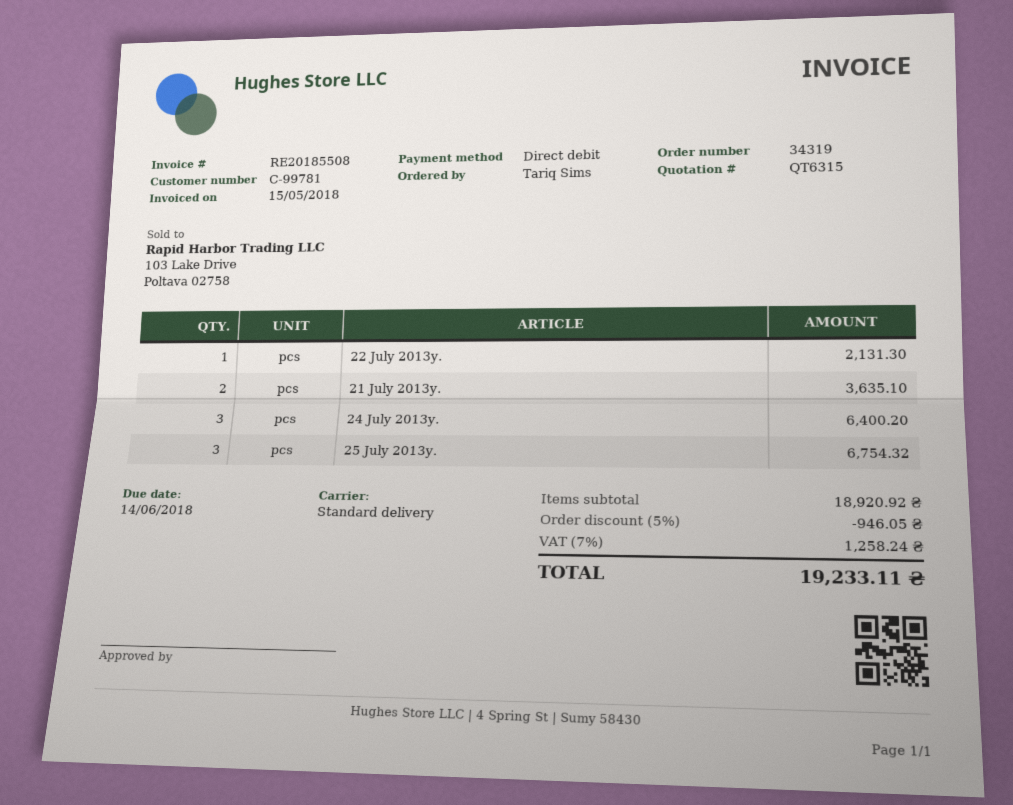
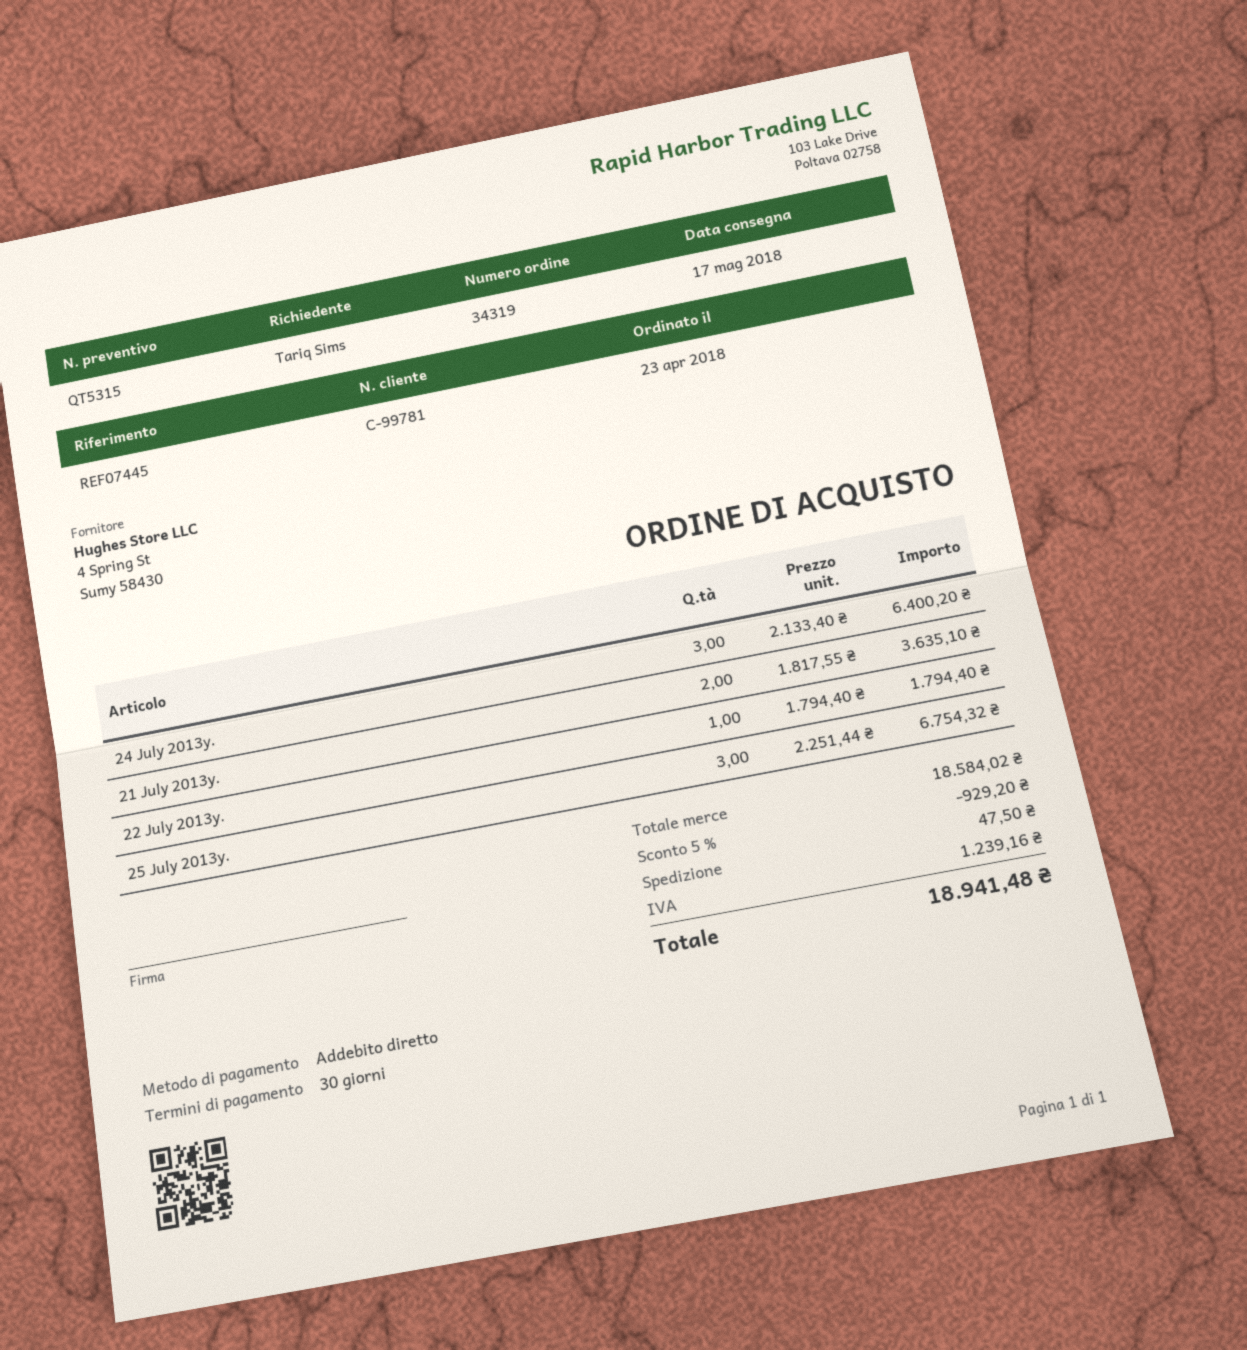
quote number: QT6315 -> QT5315
22 July 2013y.: 1 for 2131.30 -> 1 for 1794.40
subtotal: 18920.92 -> 18584.02
discount: 5% = 946.05 -> 5% = 929.20
shipping: none -> 47.50
tax: 1258.24 -> 1239.16
total: 19233.11 -> 18941.48

